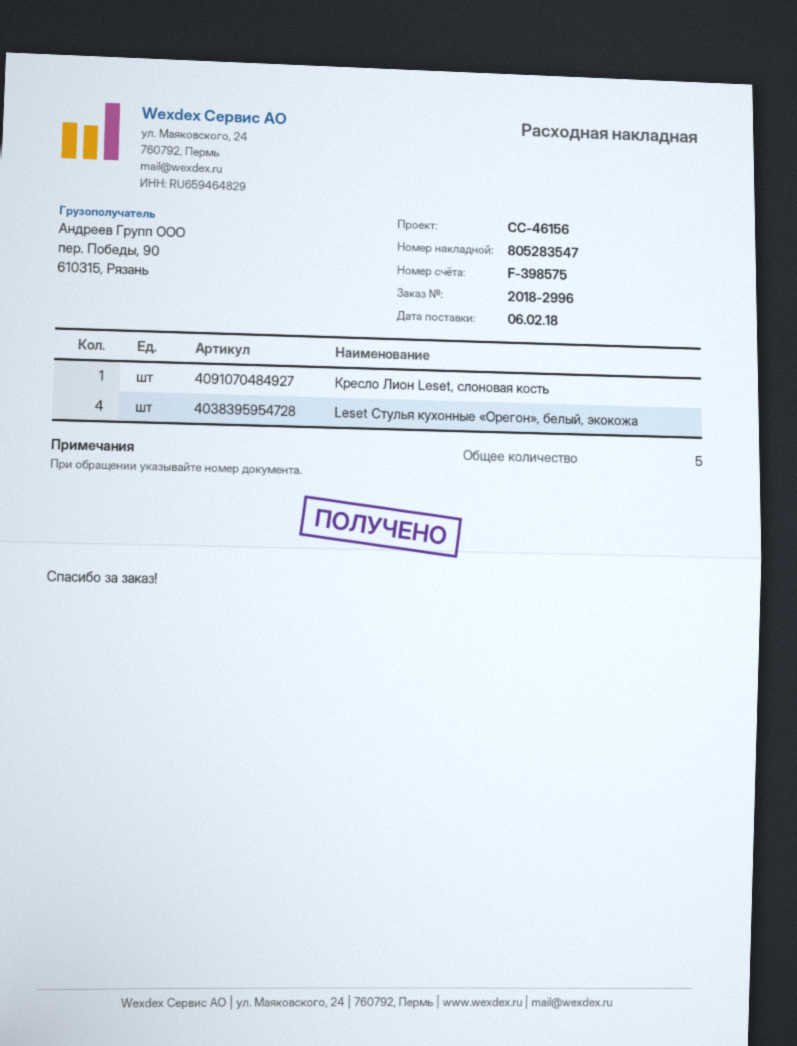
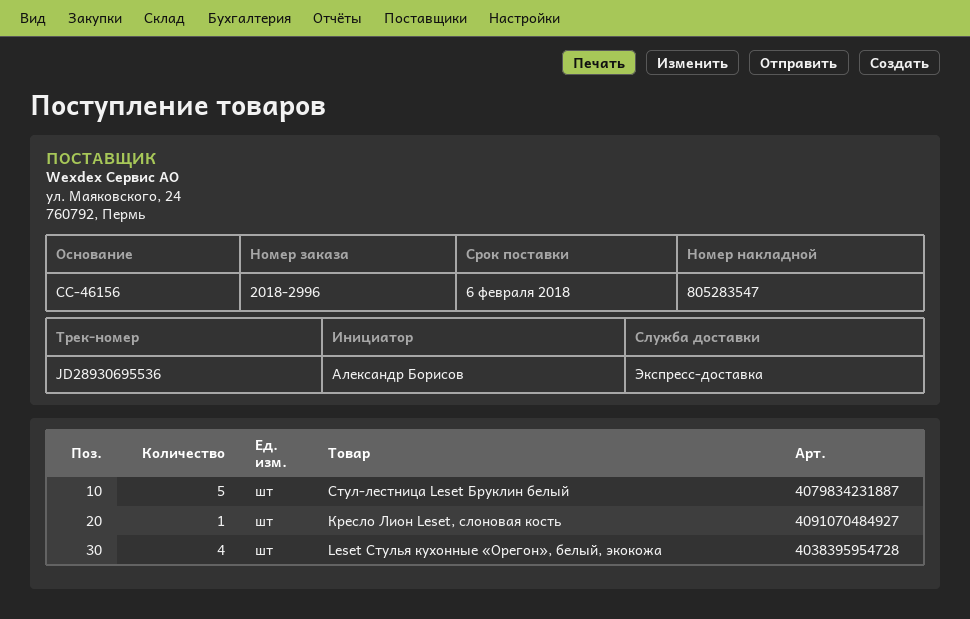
Стул-лестница Leset Бруклин белый: none -> 5

